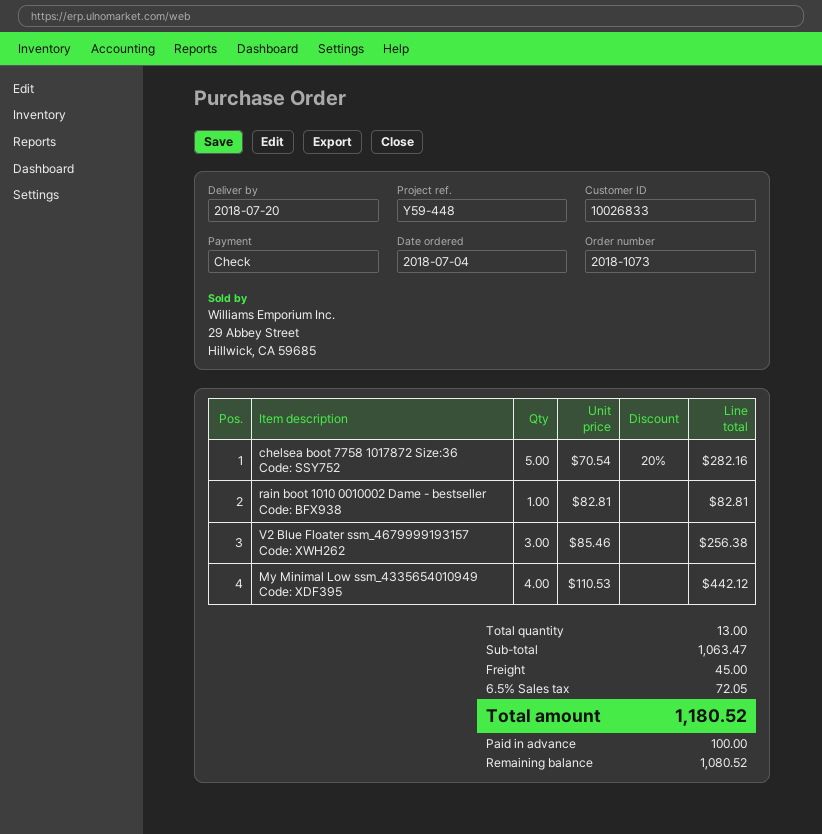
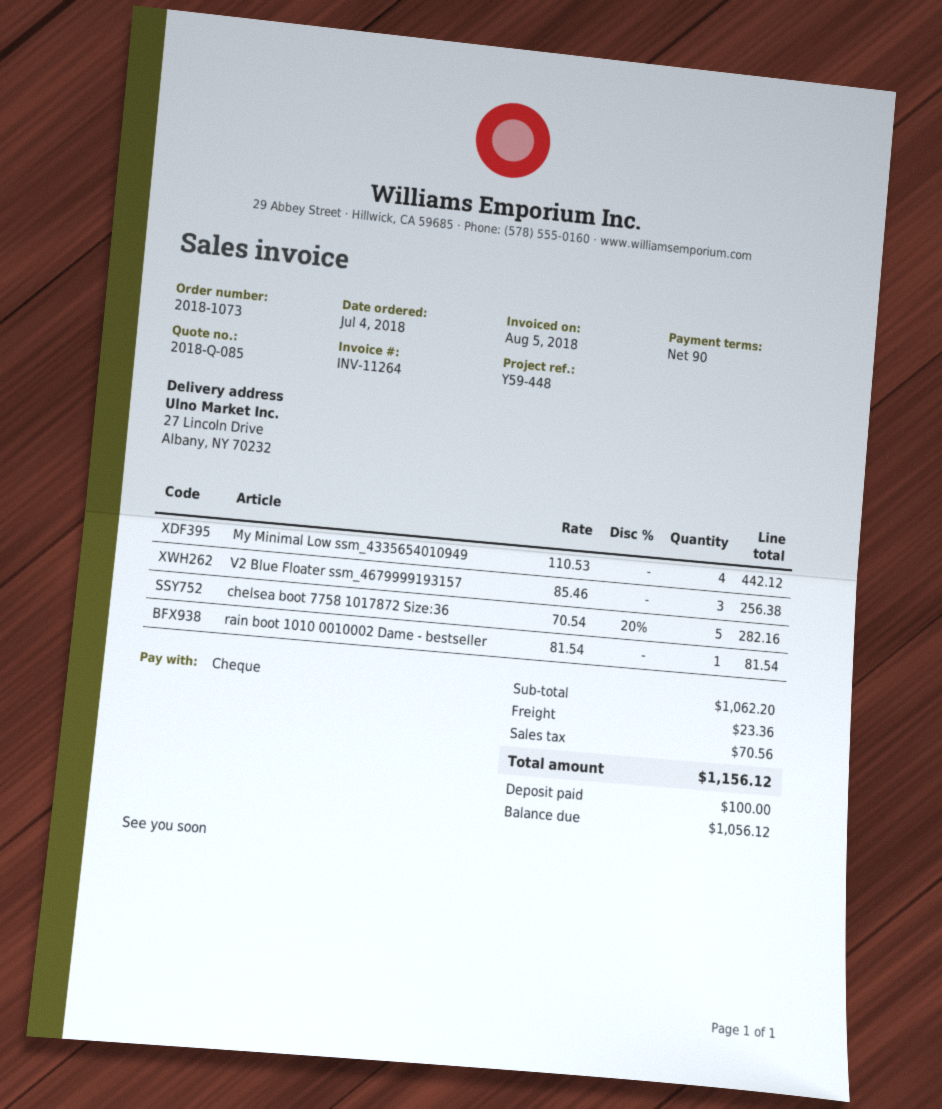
rain boot 1010 0010002 Dame - bestseller: 1 x 82.81 = 82.81 -> 1 x 81.54 = 81.54
subtotal: 1063.47 -> 1062.20
shipping: 45.00 -> 23.36
tax: 72.05 -> 70.56
total: 1180.52 -> 1156.12
balance: 1080.52 -> 1056.12

